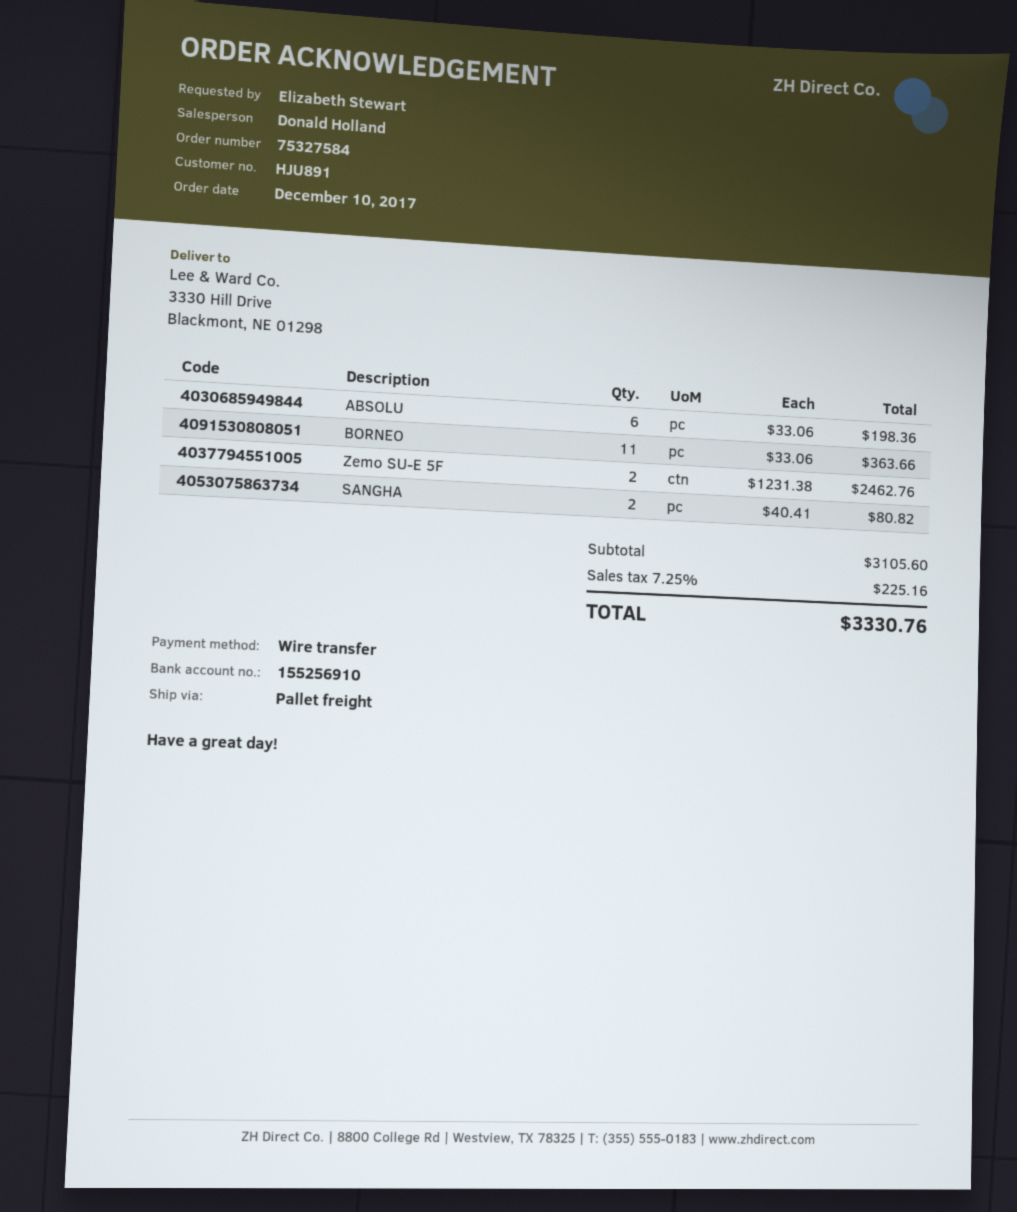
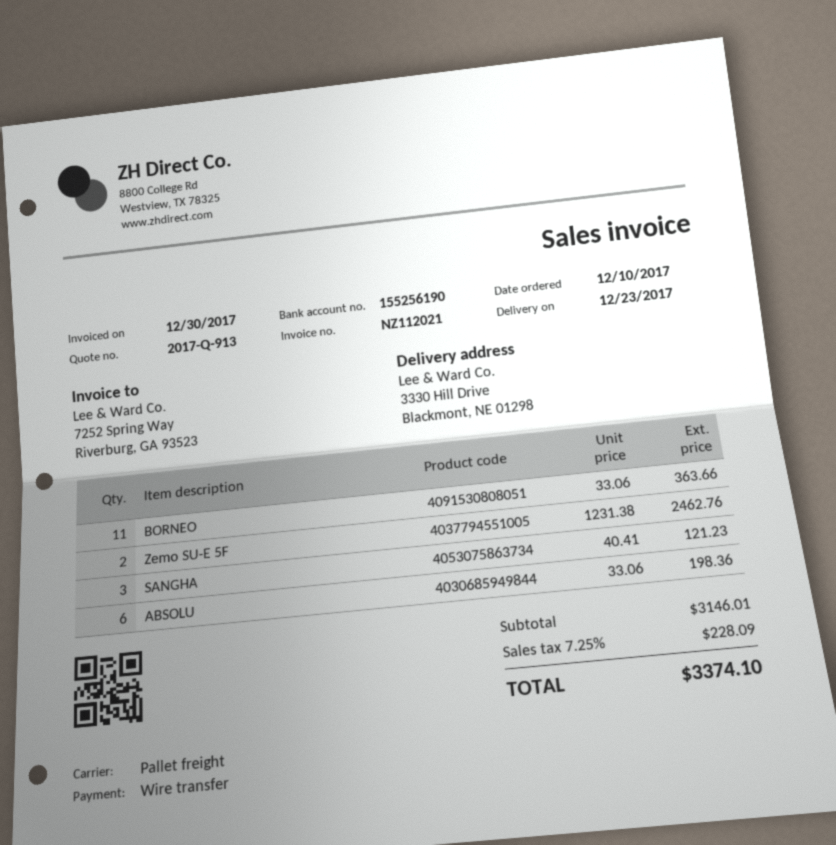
bank account: 155256910 -> 155256190
SANGHA: 2 x 40.41 = 80.82 -> 3 x 40.41 = 121.23
subtotal: 3105.60 -> 3146.01
tax: 7.25% = 225.16 -> 7.25% = 228.09
total: 3330.76 -> 3374.10

